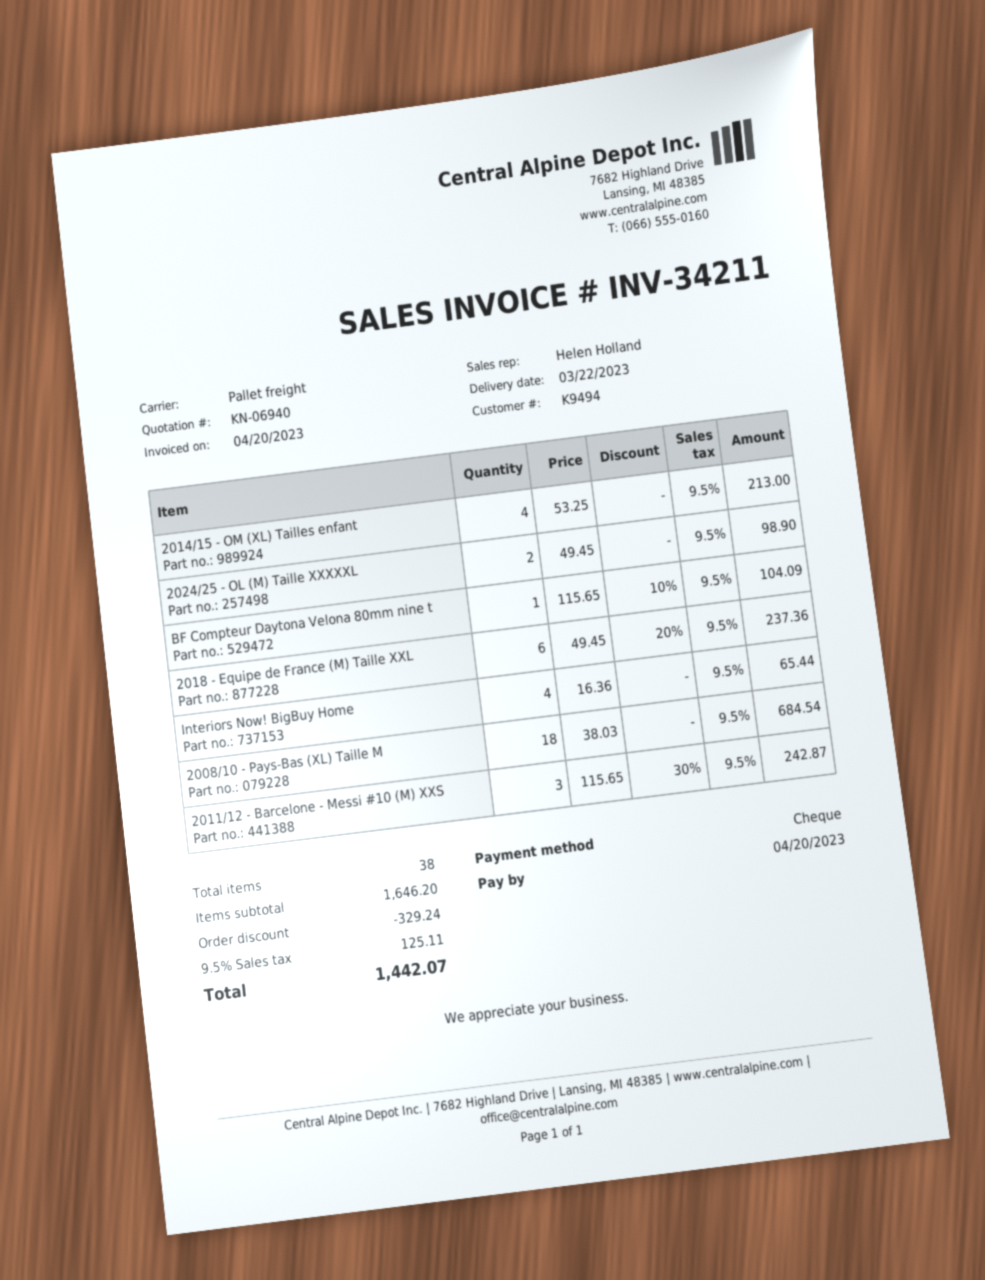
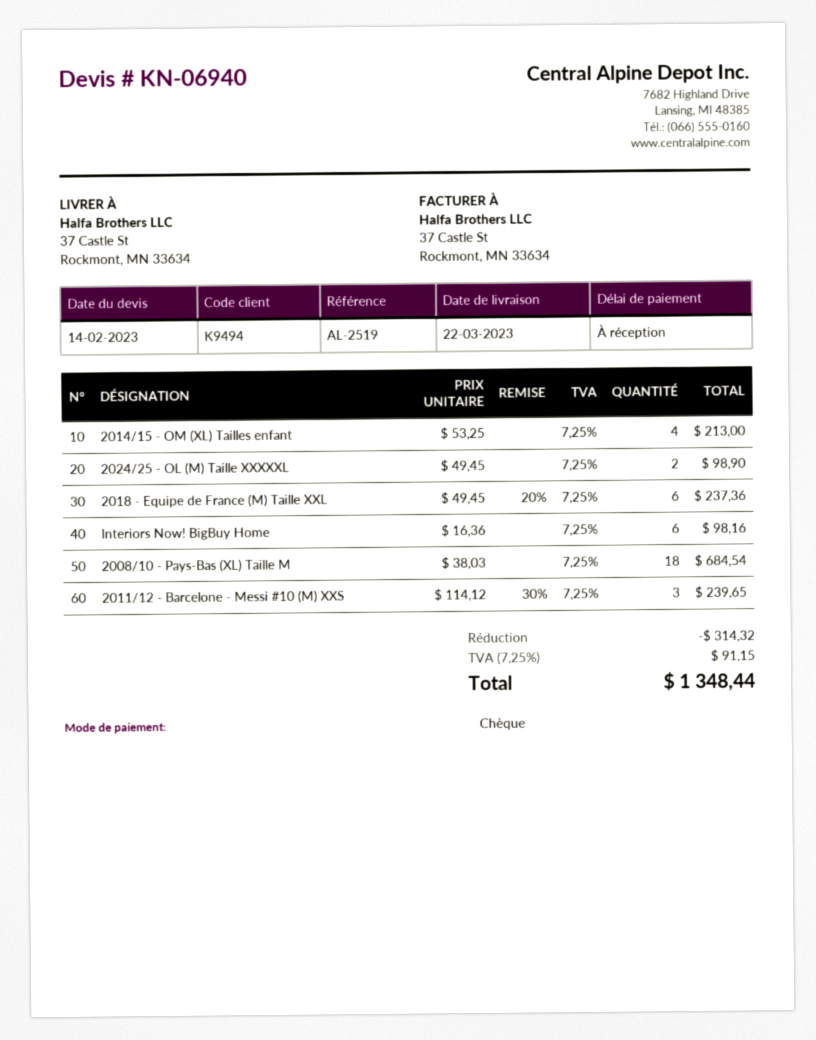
BF Compteur Daytona Velona 80mm nine t: 1 x 115.65 - 10% = 104.09 -> none
Interiors Now! BigBuy Home: 4 x 16.36 = 65.44 -> 6 x 16.36 = 98.16
2011/12 - Barcelone - Messi #10 (M) XXS: 3 x 115.65 - 30% = 242.87 -> 3 x 114.12 - 30% = 239.65
discount: 329.24 -> 314.32
tax: 9.5% = 125.11 -> 7.25% = 91.15
total: 1442.07 -> 1348.44

